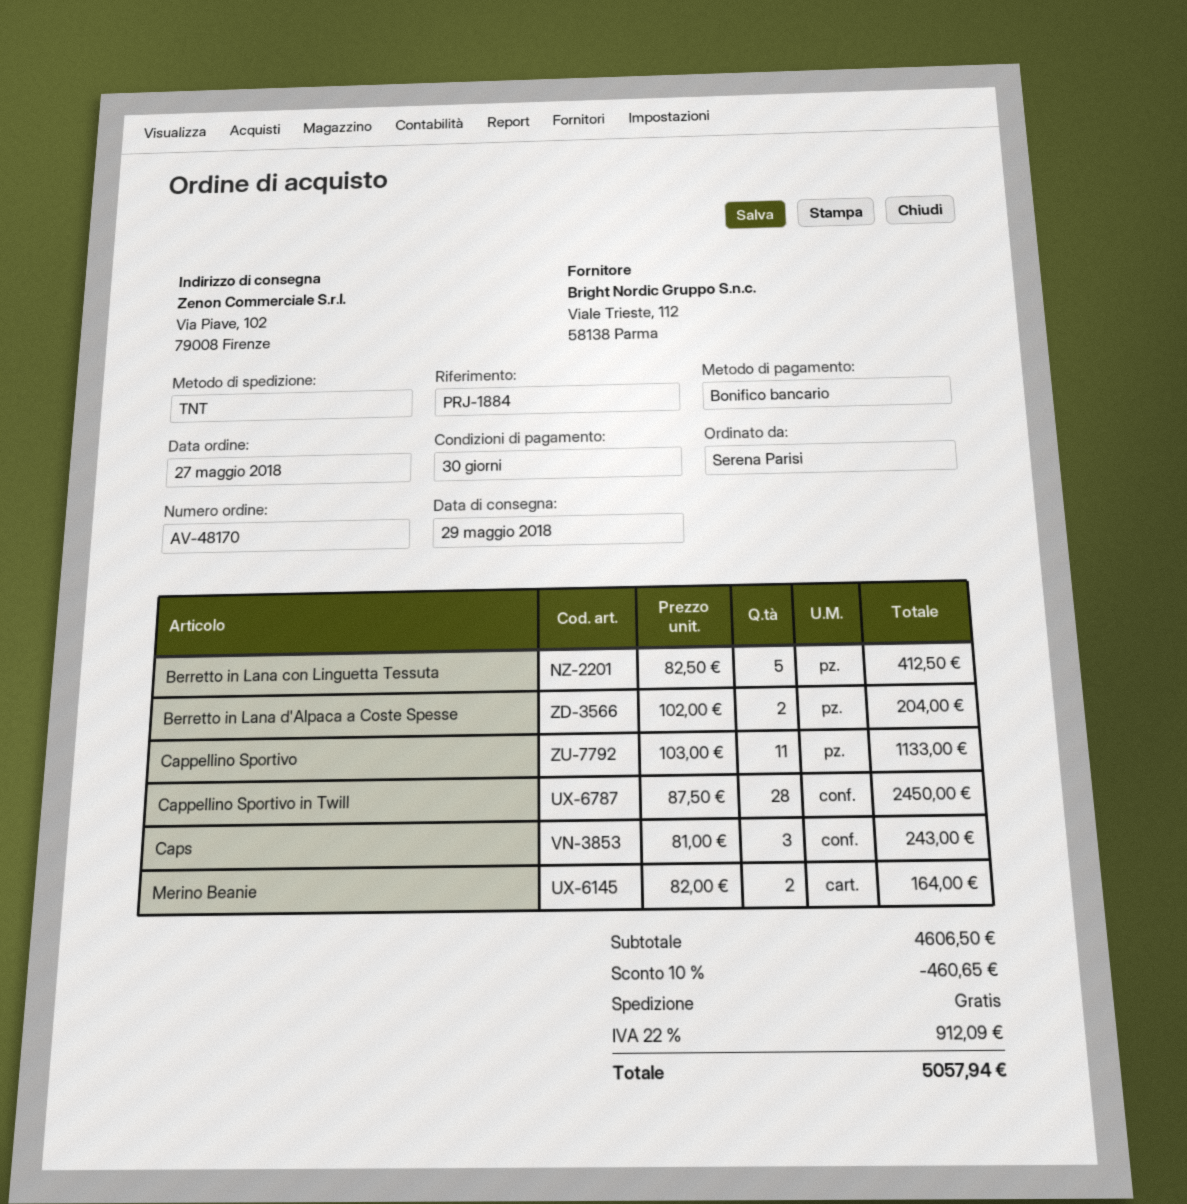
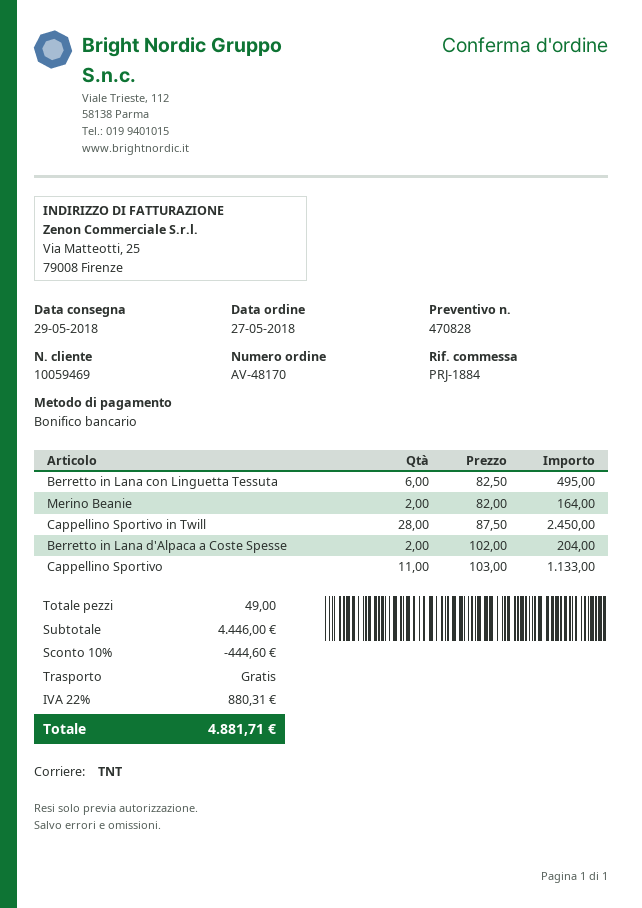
Berretto in Lana con Linguetta Tessuta: 5 x 82.50 = 412.50 -> 6 x 82.50 = 495.00
Caps: 3 x 81.00 = 243.00 -> none
subtotal: 4606.50 -> 4446.00
discount: 10% = 460.65 -> 10% = 444.60
tax: 22% = 912.09 -> 22% = 880.31
total: 5057.94 -> 4881.71

